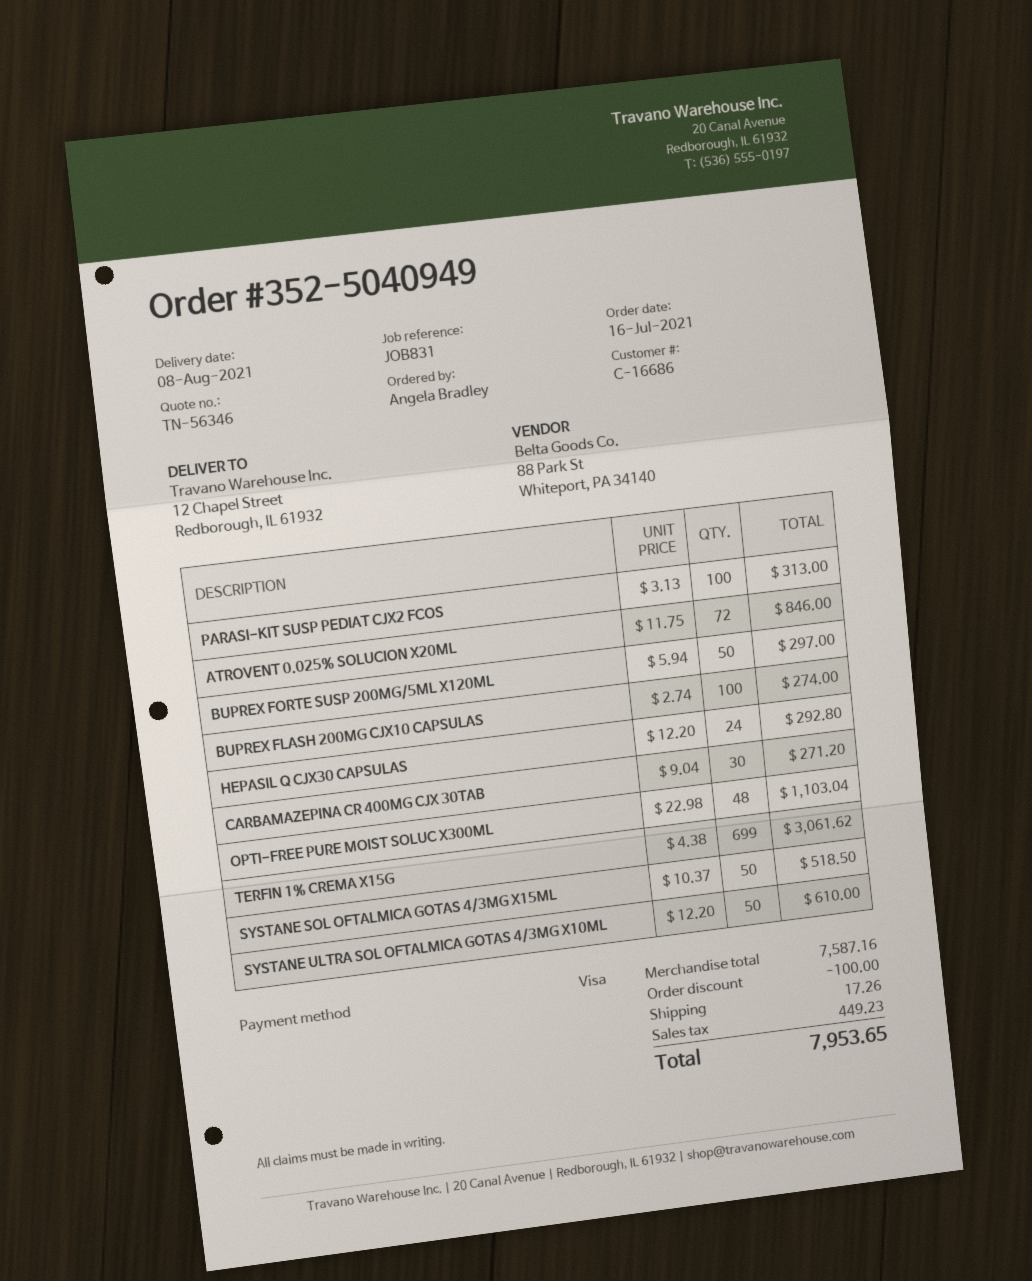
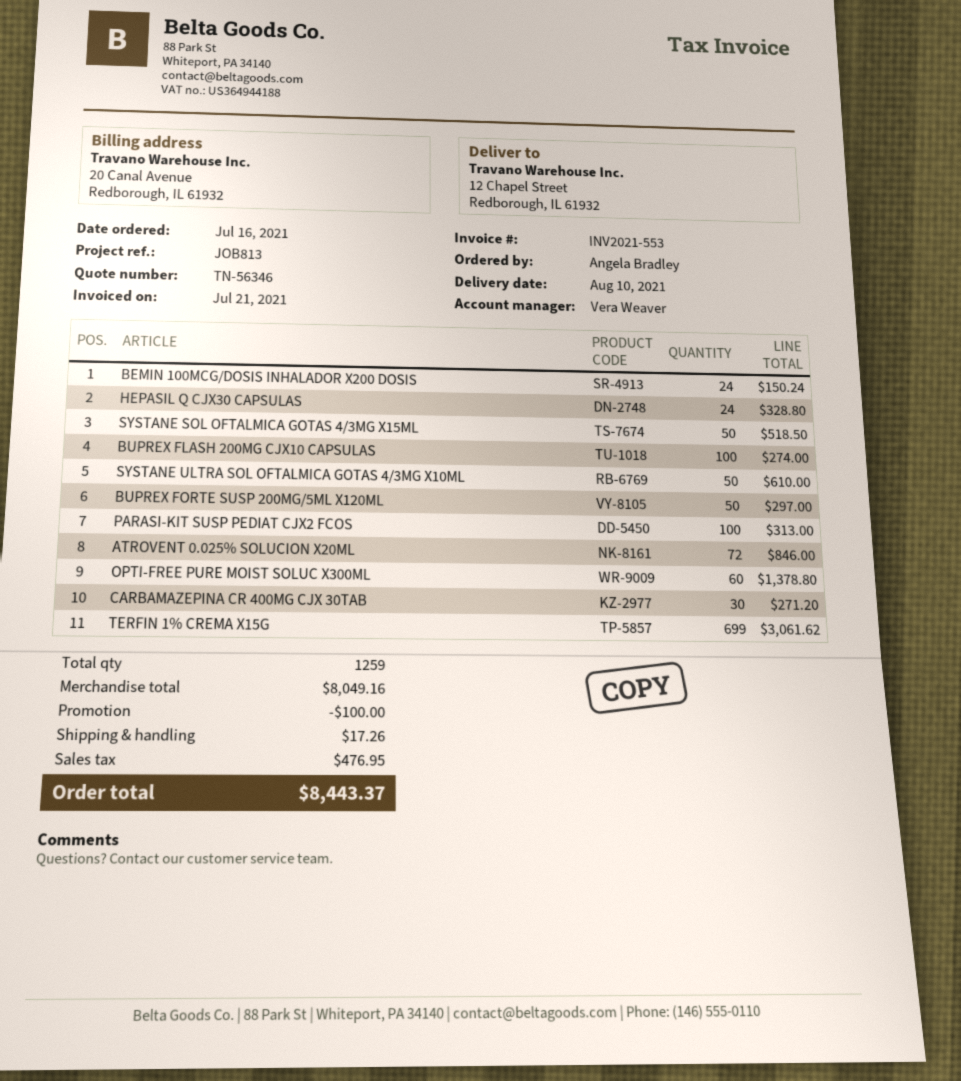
delivery date: 2021-08-08 -> 2021-08-10
reference: JOB831 -> JOB813
HEPASIL Q CJX30 CAPSULAS: 24 for 292.80 -> 24 for 328.80
OPTI-FREE PURE MOIST SOLUC X300ML: 48 for 1103.04 -> 60 for 1378.80
BEMIN 100MCG/DOSIS INHALADOR X200 DOSIS: none -> 24 for 150.24
subtotal: 7587.16 -> 8049.16
tax: 449.23 -> 476.95
total: 7953.65 -> 8443.37

